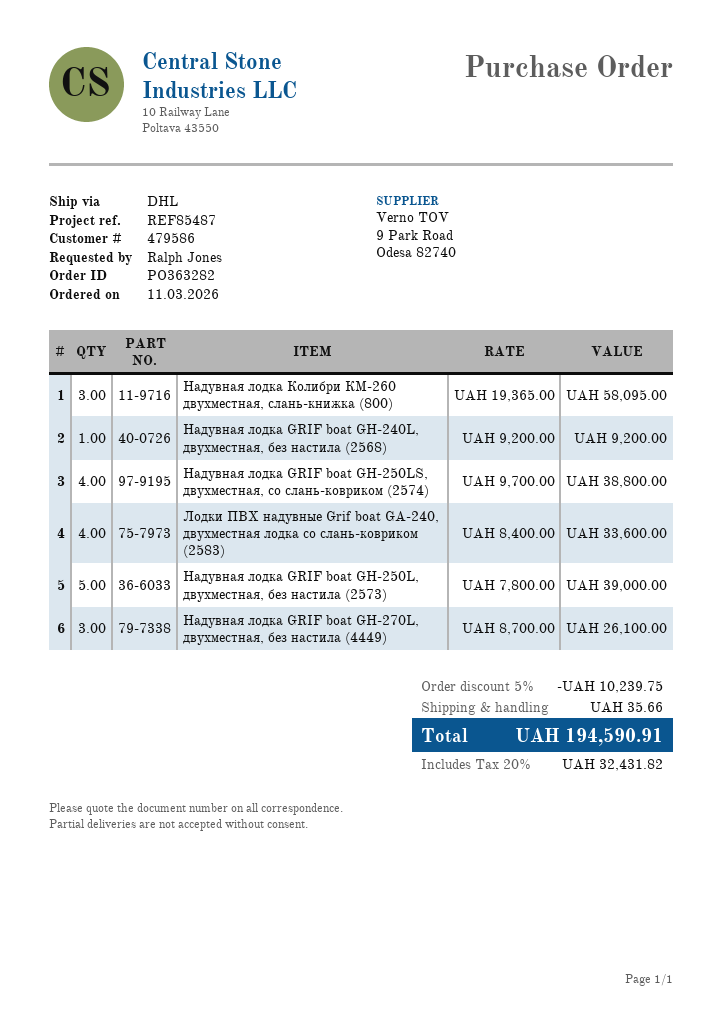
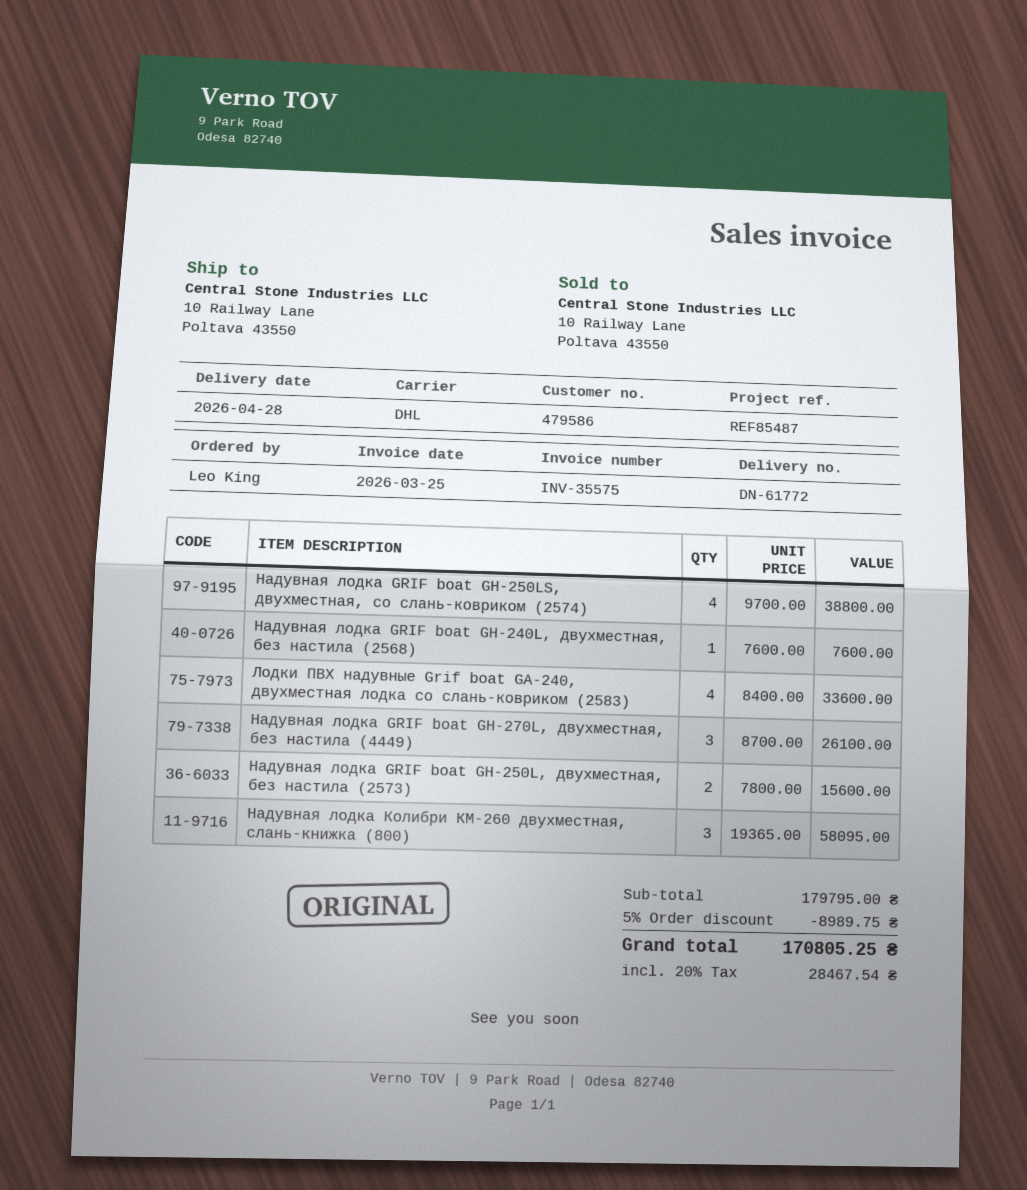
ordered by: Ralph Jones -> Leo King
Надувная лодка GRIF boat GH-240L, двухместная, без настила (2568): 1 x 9200.00 = 9200.00 -> 1 x 7600.00 = 7600.00
Надувная лодка GRIF boat GH-250L, двухместная, без настила (2573): 5 x 7800.00 = 39000.00 -> 2 x 7800.00 = 15600.00
discount: 5% = 10239.75 -> 5% = 8989.75
shipping: 35.66 -> none
tax: 20% = 32431.82 -> 20% = 28467.54
total: 194590.91 -> 170805.25

